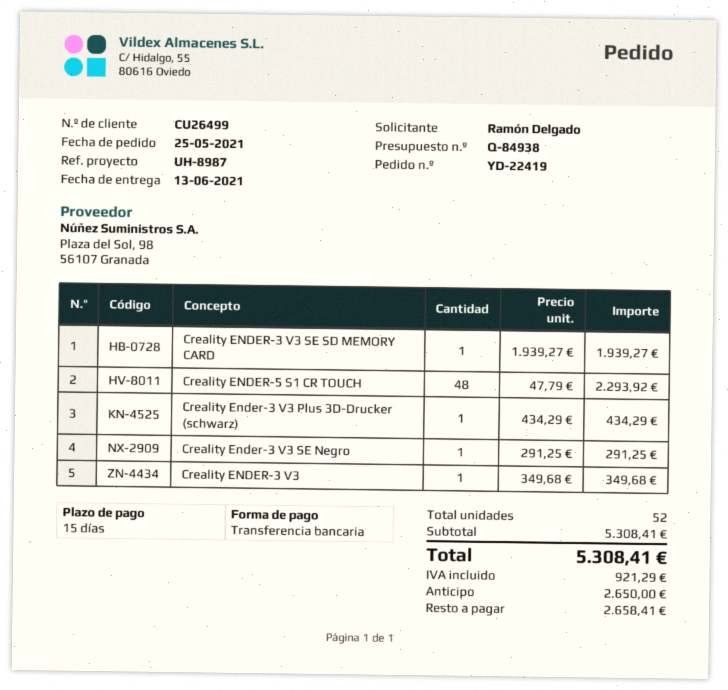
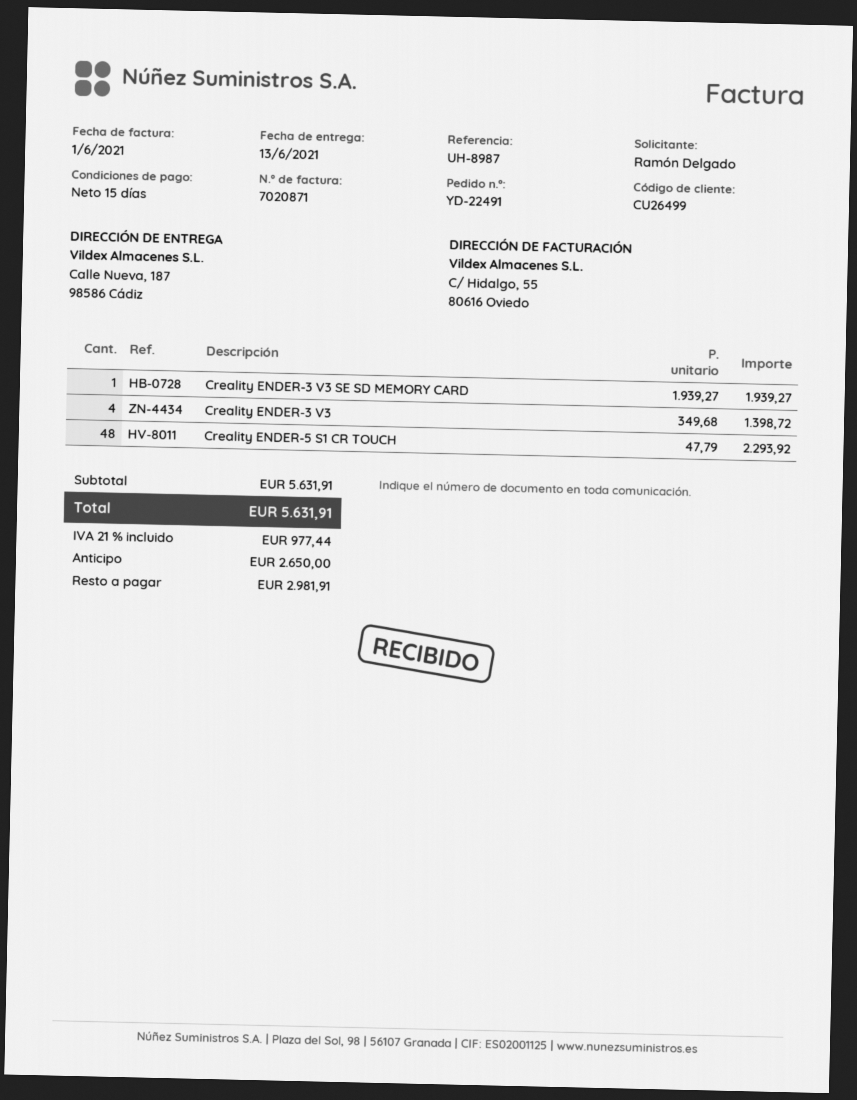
order number: YD-22419 -> YD-22491
Creality Ender-3 V3 Plus 3D-Drucker (schwarz): 1 x 434.29 = 434.29 -> none
Creality Ender-3 V3 SE Negro: 1 x 291.25 = 291.25 -> none
Creality ENDER-3 V3: 1 x 349.68 = 349.68 -> 4 x 349.68 = 1398.72
subtotal: 5308.41 -> 5631.91
tax: 921.29 -> 977.44
total: 5308.41 -> 5631.91
balance: 2658.41 -> 2981.91

